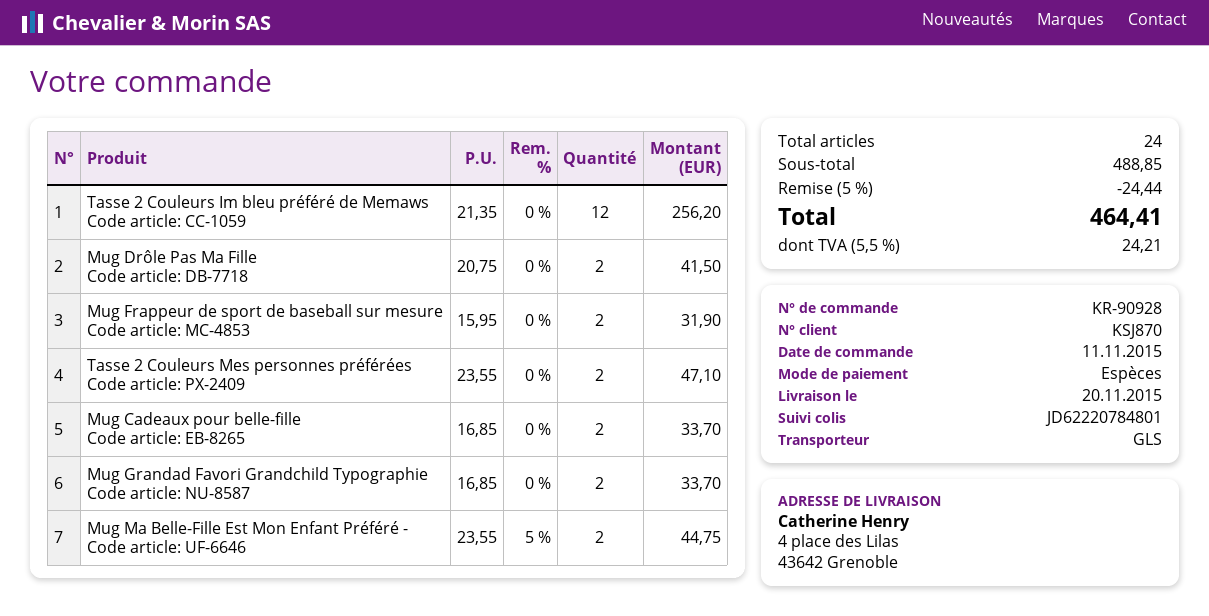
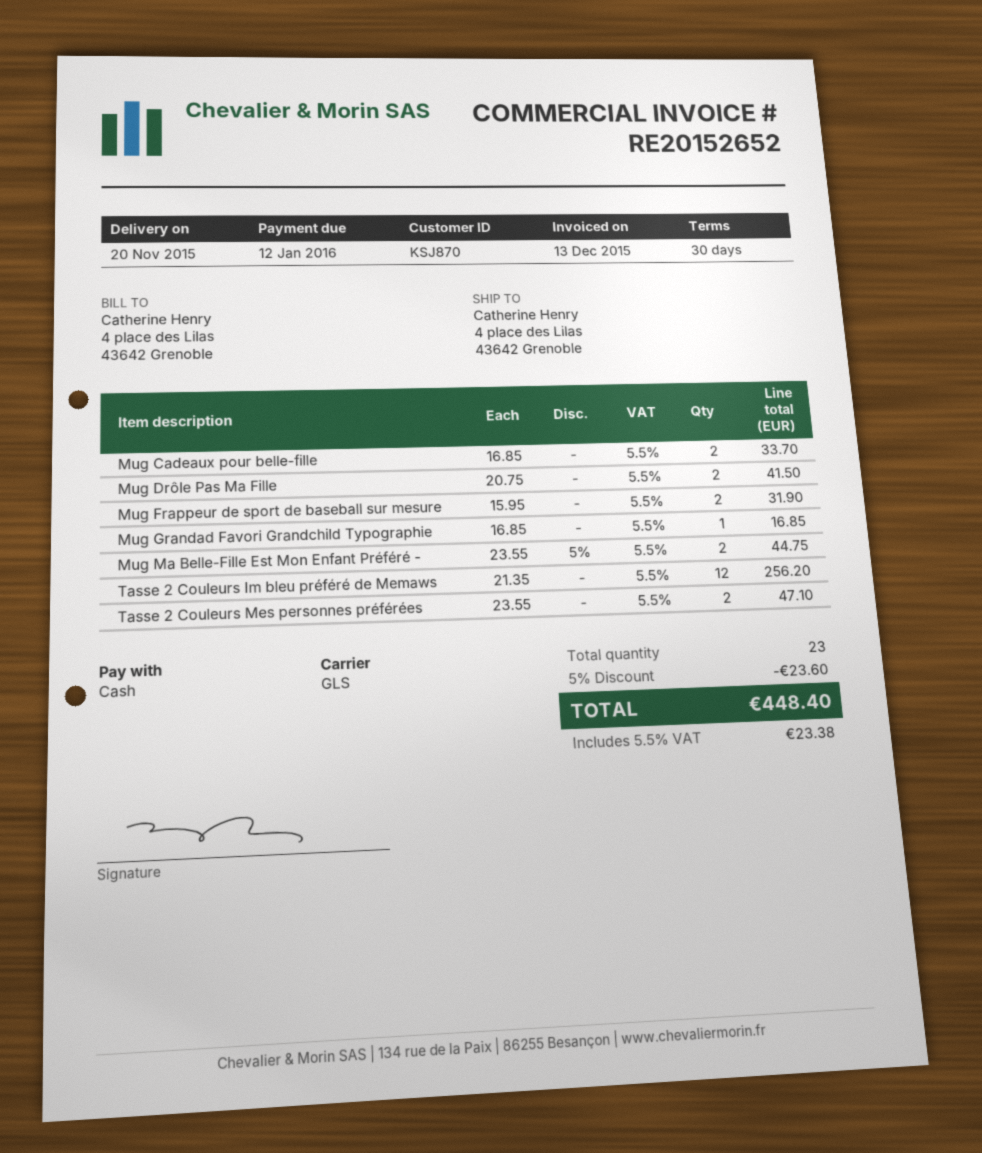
Mug Grandad Favori Grandchild Typographie: 2 x 16.85 = 33.70 -> 1 x 16.85 = 16.85
total quantity: 24 -> 23
discount: 5% = 24.44 -> 5% = 23.60
tax: 5.5% = 24.21 -> 5.5% = 23.38
total: 464.41 -> 448.40

